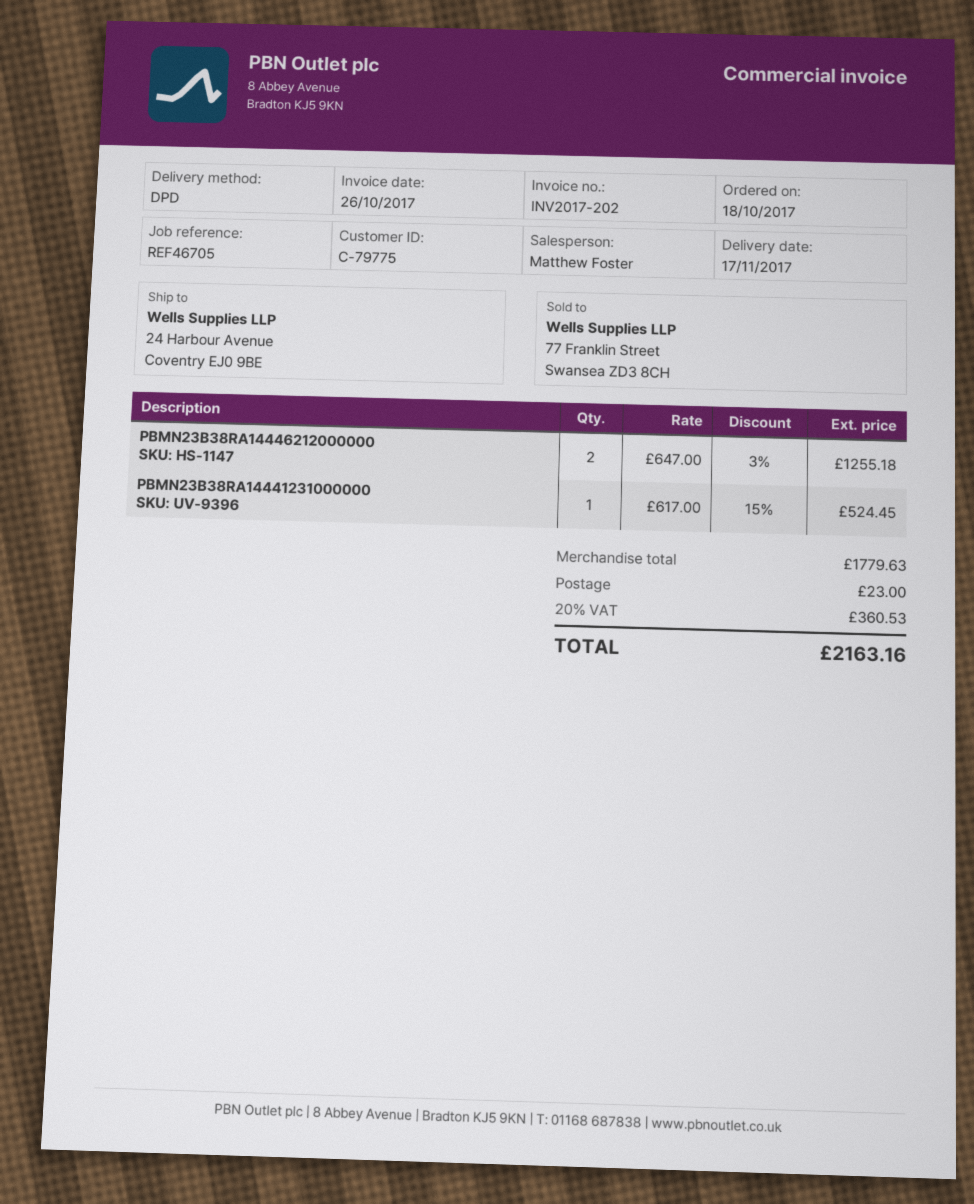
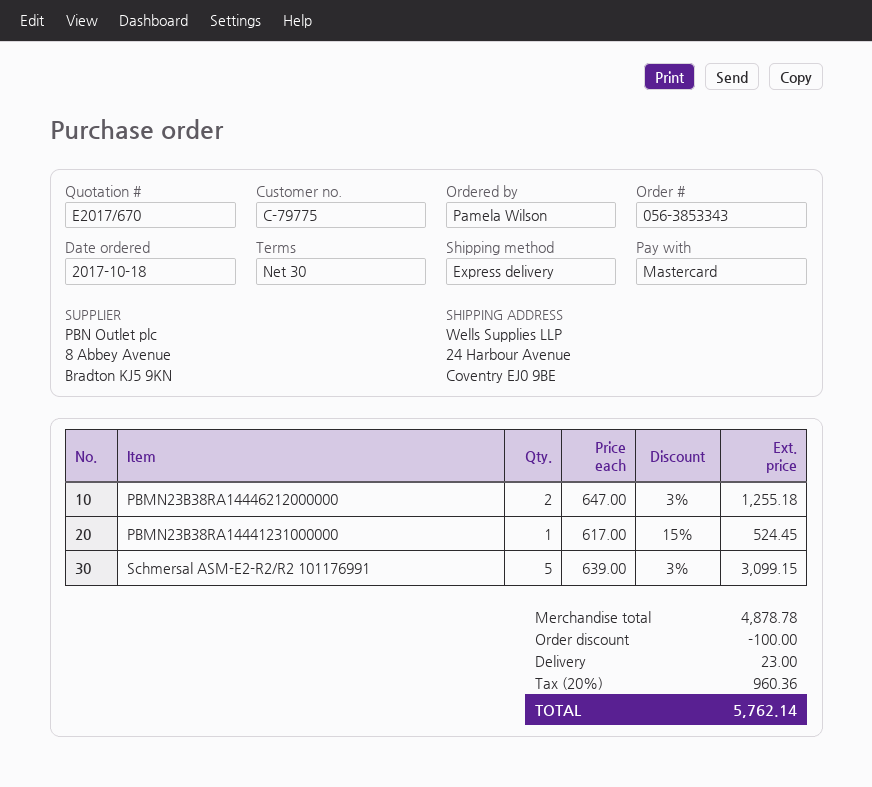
shipping method: DPD -> express
Schmersal ASM-E2-R2/R2 101176991: none -> 5 x 639.00 - 3% = 3099.15
subtotal: 1779.63 -> 4878.78
discount: none -> 100.00
tax: 20% = 360.53 -> 20% = 960.36
total: 2163.16 -> 5762.14

